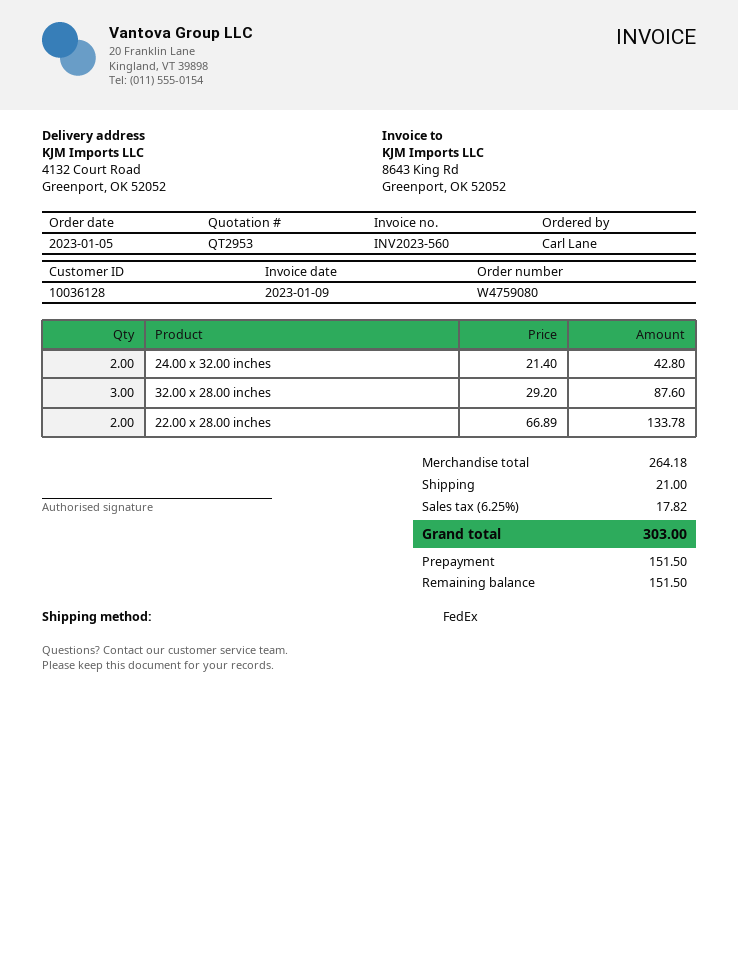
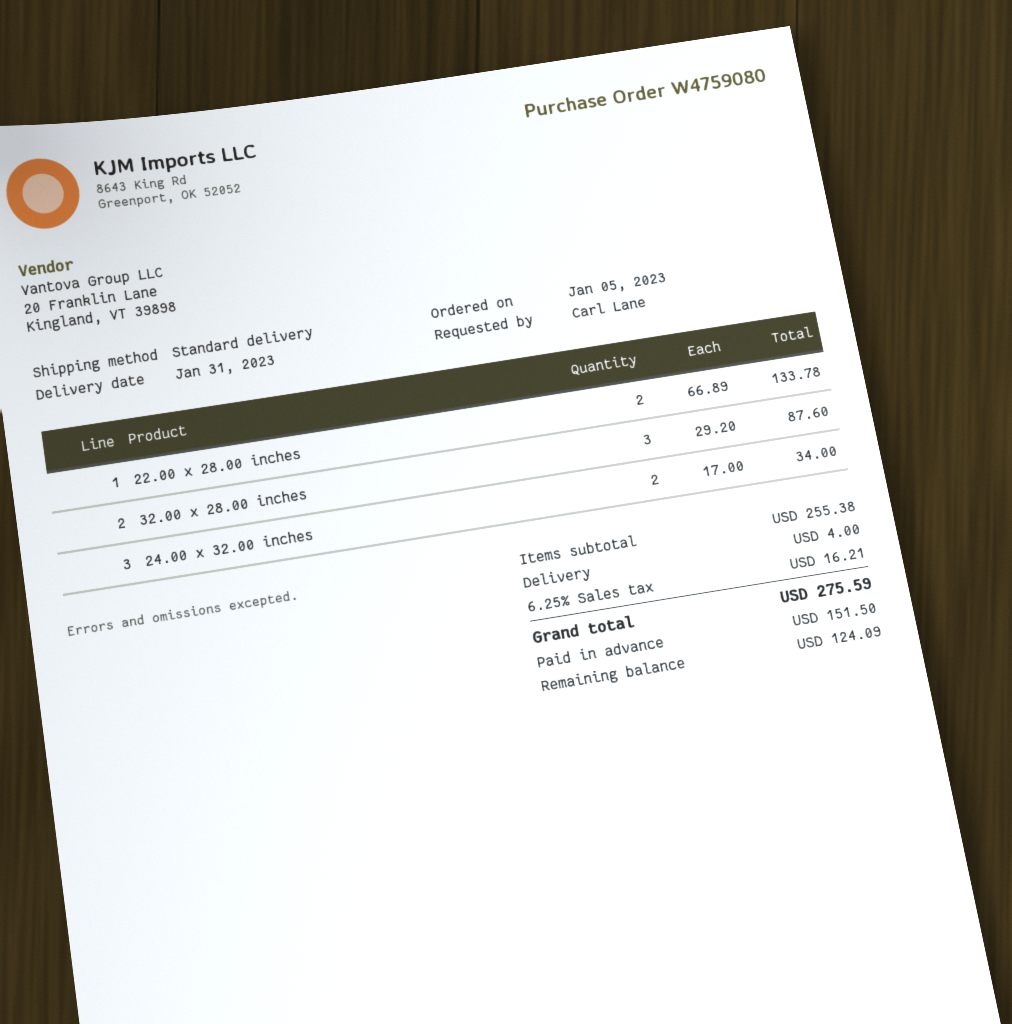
shipping method: FedEx -> standard
24.00 x 32.00 inches: 2 x 21.40 = 42.80 -> 2 x 17.00 = 34.00
subtotal: 264.18 -> 255.38
shipping: 21.00 -> 4.00
tax: 6.25% = 17.82 -> 6.25% = 16.21
total: 303.00 -> 275.59
balance: 151.50 -> 124.09

